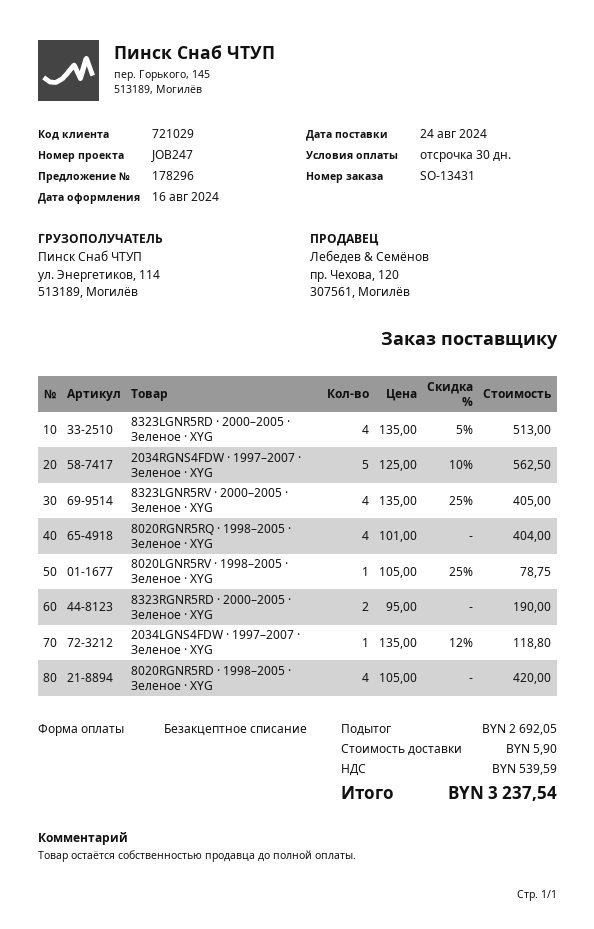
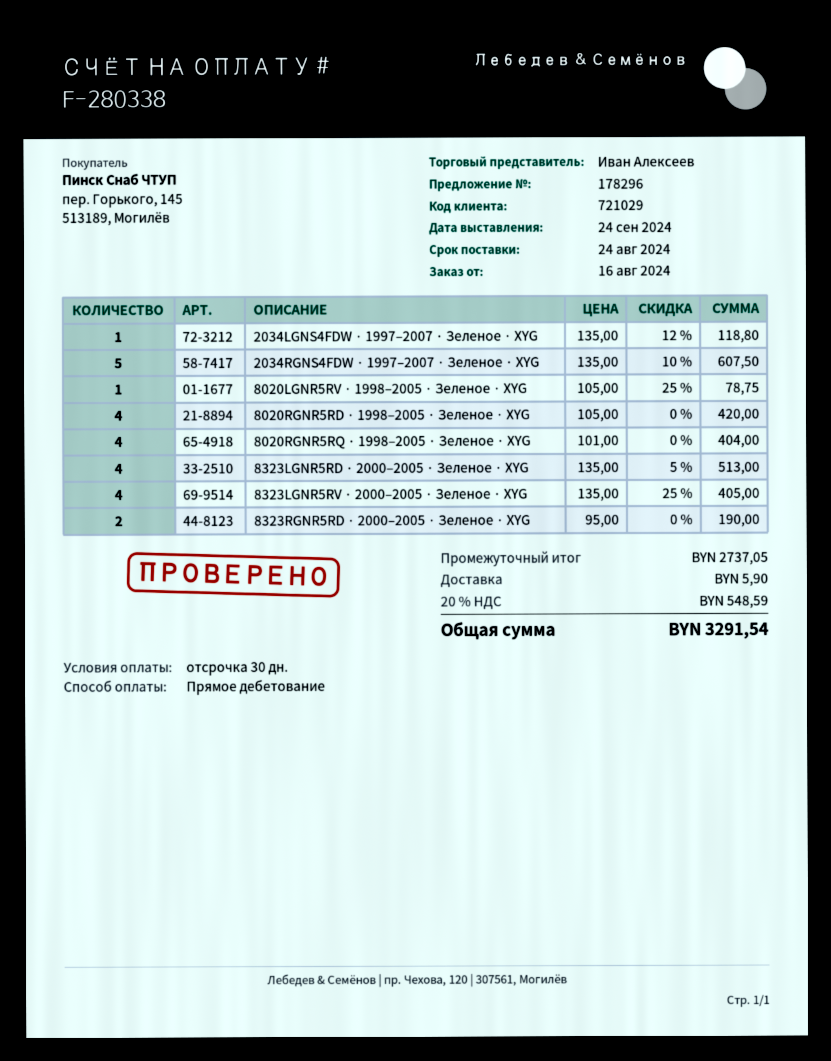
2034RGNS4FDW · 1997–2007 · Зеленое · XYG: 5 x 125.00 - 10% = 562.50 -> 5 x 135.00 - 10% = 607.50
subtotal: 2692.05 -> 2737.05
tax: 539.59 -> 548.59
total: 3237.54 -> 3291.54

